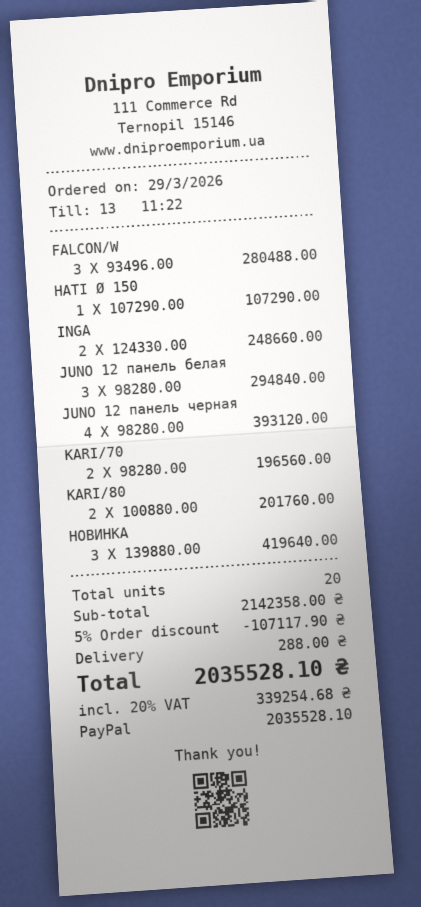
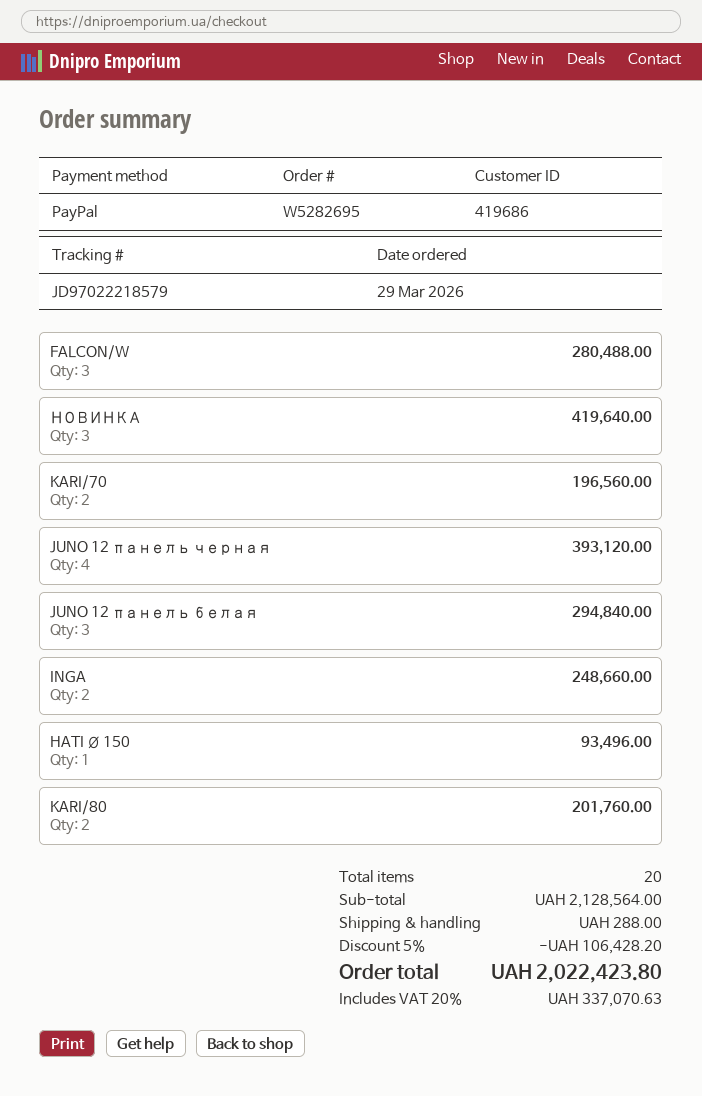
HATI Ø 150: 1 for 107290.00 -> 1 for 93496.00
subtotal: 2142358.00 -> 2128564.00
discount: 5% = 107117.90 -> 5% = 106428.20
tax: 20% = 339254.68 -> 20% = 337070.63
total: 2035528.10 -> 2022423.80

